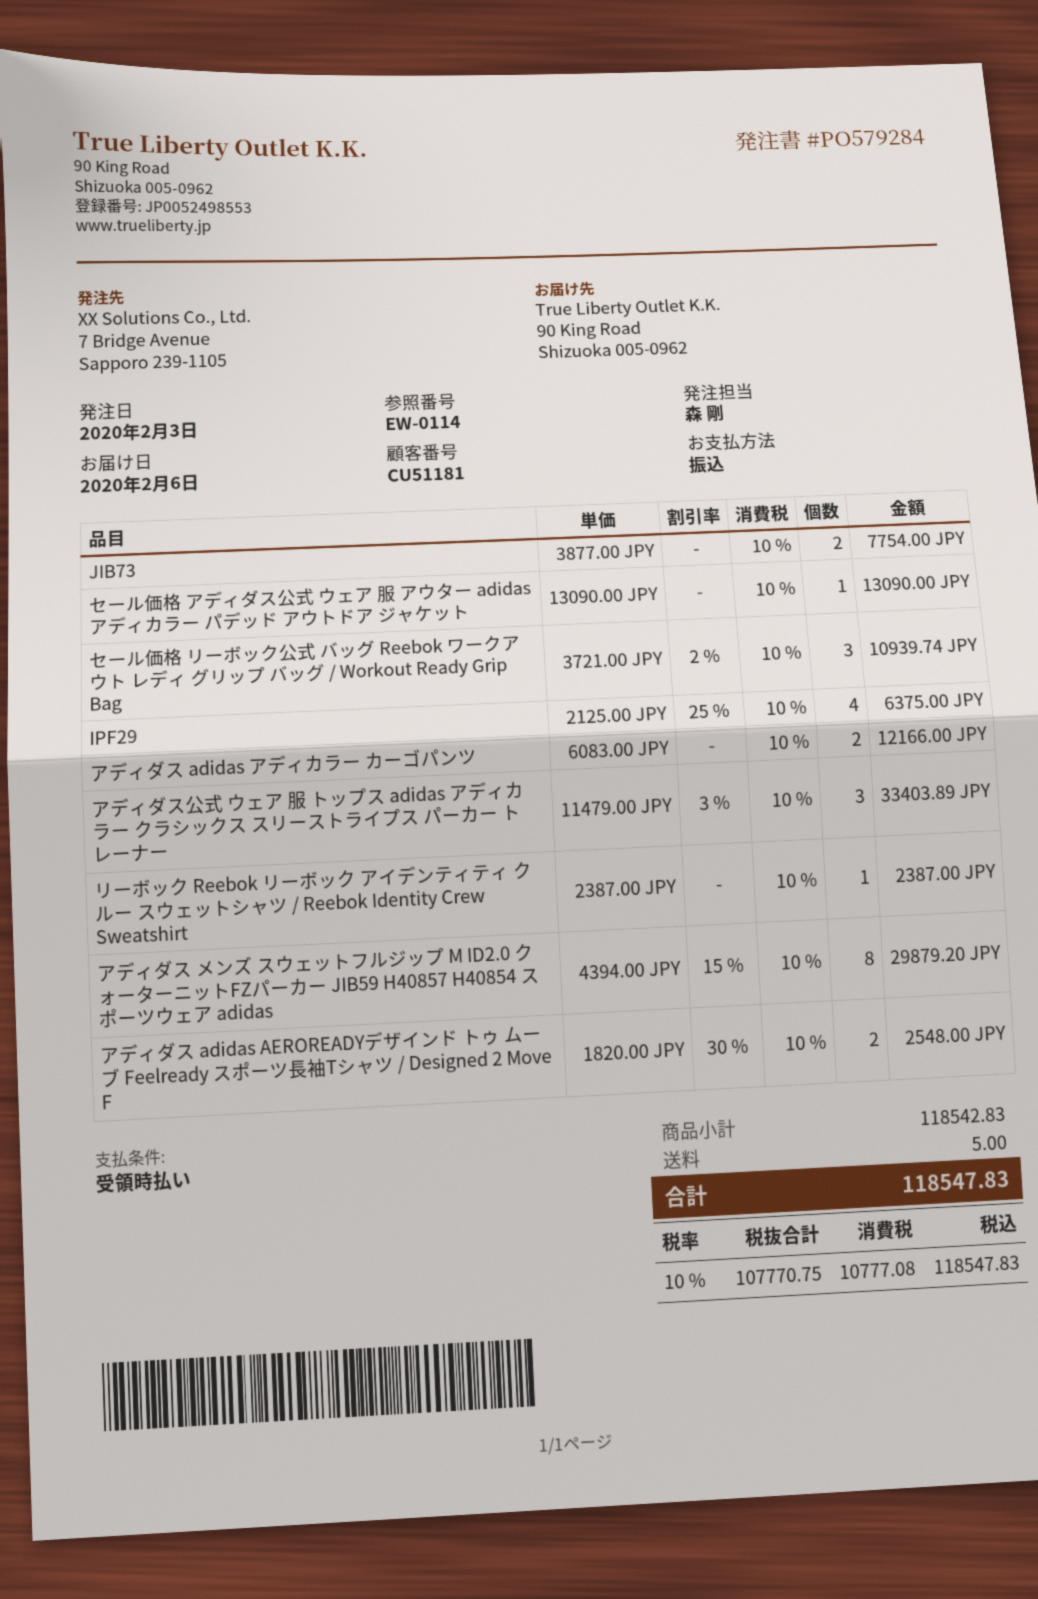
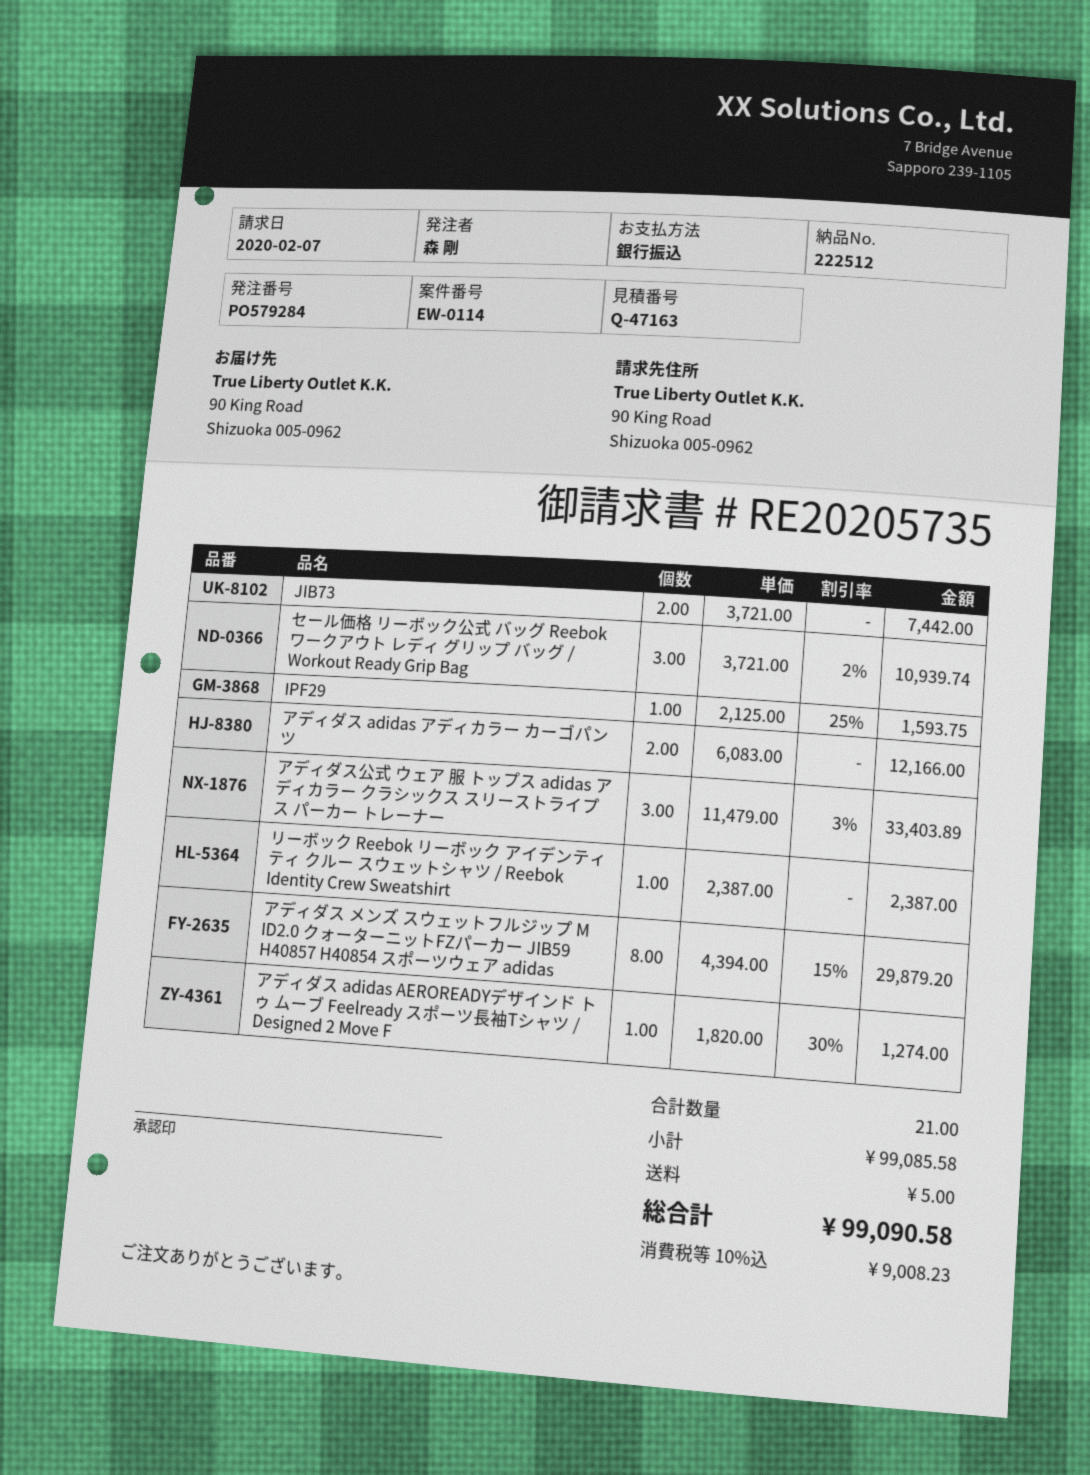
JIB73: 2 x 3877.00 = 7754.00 -> 2 x 3721.00 = 7442.00
セール価格 アディダス公式 ウェア 服 アウター adidas アディカラー パデッド アウトドア ジャケット: 1 x 13090.00 = 13090.00 -> none
IPF29: 4 x 2125.00 - 25% = 6375.00 -> 1 x 2125.00 - 25% = 1593.75
アディダス adidas AEROREADYデザインド トゥ ムーブ Feelready スポーツ長袖Tシャツ / Designed 2 Move F: 2 x 1820.00 - 30% = 2548.00 -> 1 x 1820.00 - 30% = 1274.00
subtotal: 118542.83 -> 99085.58
tax: 10% = 10777.08 -> 10% = 9008.23
total: 118547.83 -> 99090.58

